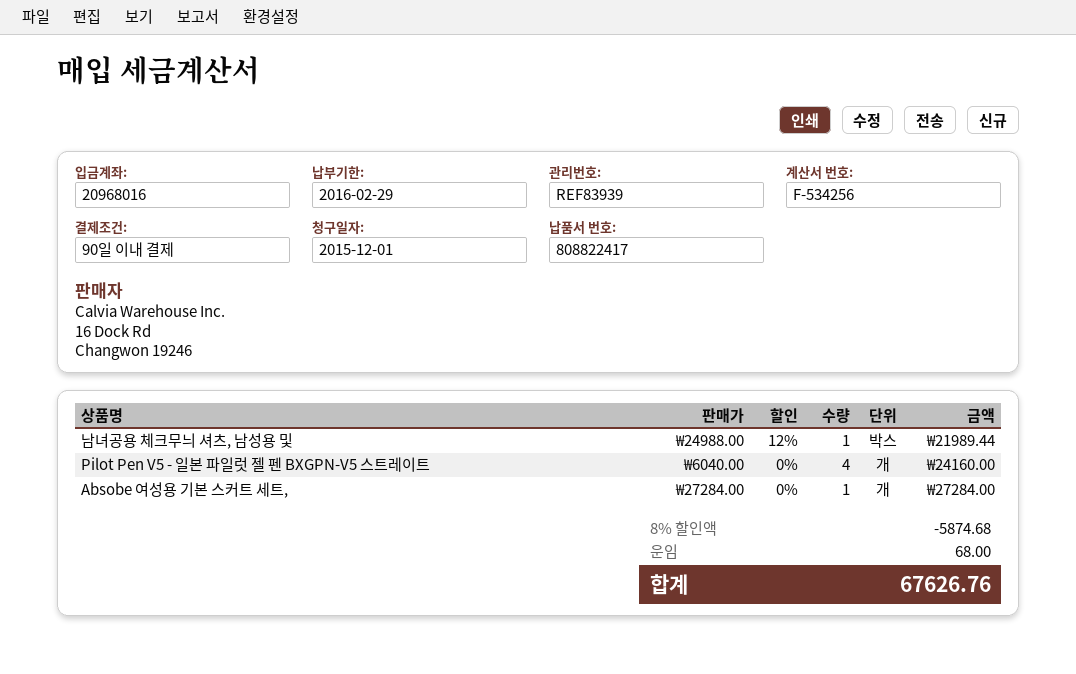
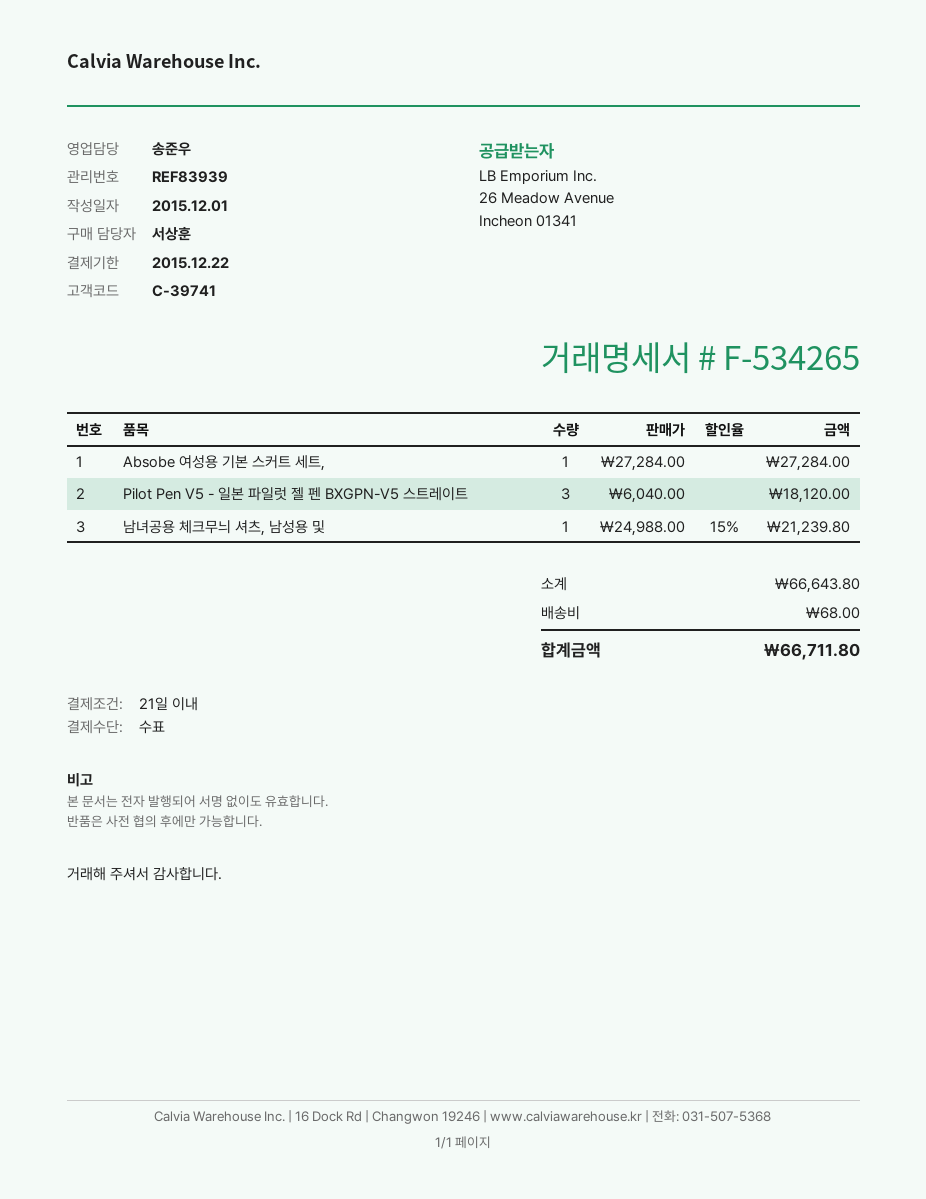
invoice number: F-534256 -> F-534265
payment terms: 90 days -> 21 days
due date: 2016-02-29 -> 2015-12-22
남녀공용 체크무늬 셔츠, 남성용 및: 1 x 24988.00 - 12% = 21989.44 -> 1 x 24988.00 - 15% = 21239.80
Pilot Pen V5 - 일본 파일럿 젤 펜 BXGPN-V5 스트레이트: 4 x 6040.00 = 24160.00 -> 3 x 6040.00 = 18120.00
discount: 8% = 5874.68 -> none
total: 67626.76 -> 66711.80

